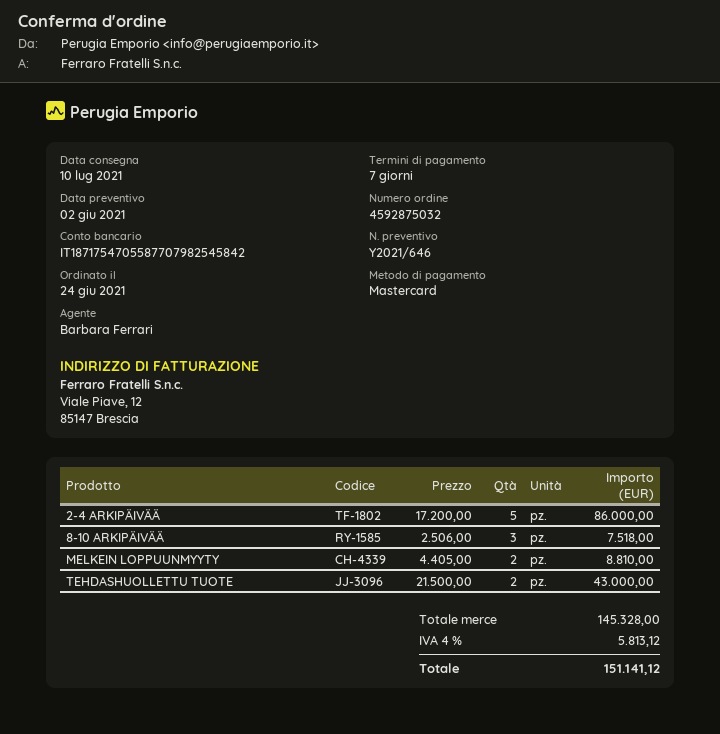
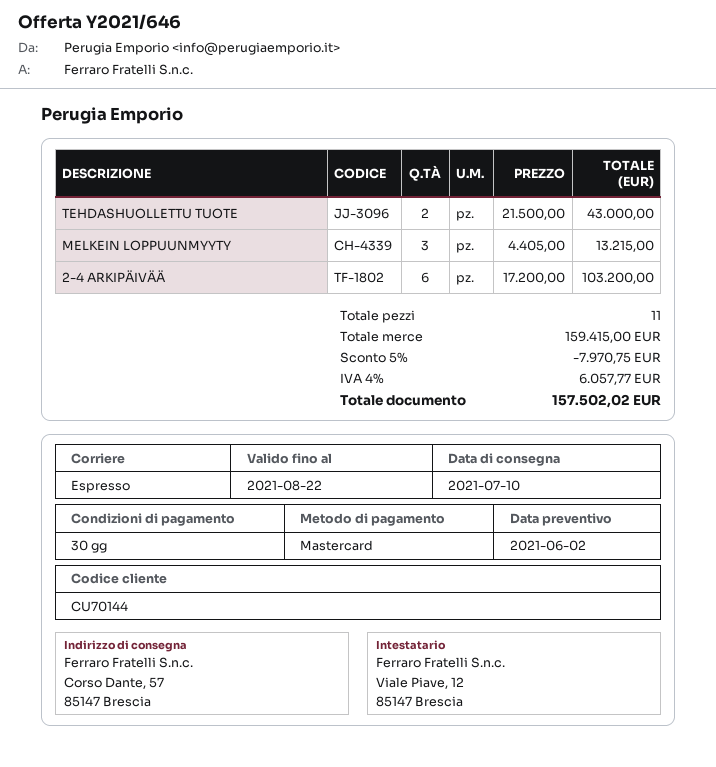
payment terms: 7 days -> 30 days
2-4 ARKIPÄIVÄÄ: 5 x 17200.00 = 86000.00 -> 6 x 17200.00 = 103200.00
8-10 ARKIPÄIVÄÄ: 3 x 2506.00 = 7518.00 -> none
MELKEIN LOPPUUNMYYTY: 2 x 4405.00 = 8810.00 -> 3 x 4405.00 = 13215.00
subtotal: 145328.00 -> 159415.00
discount: none -> 5% = 7970.75
tax: 4% = 5813.12 -> 4% = 6057.77
total: 151141.12 -> 157502.02

